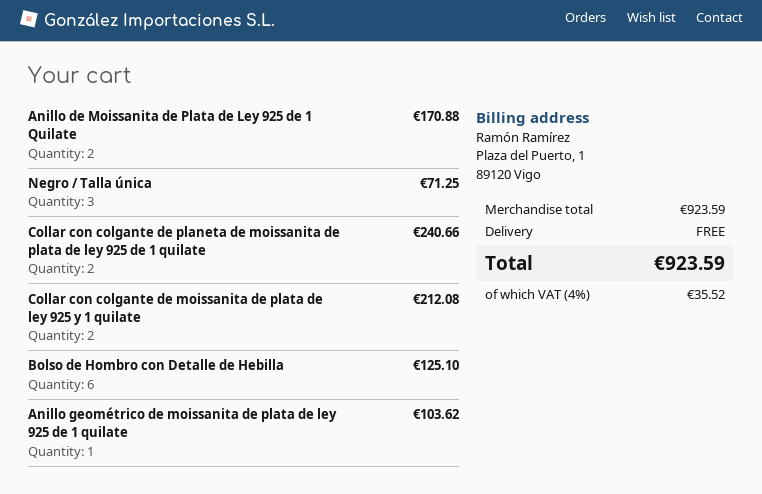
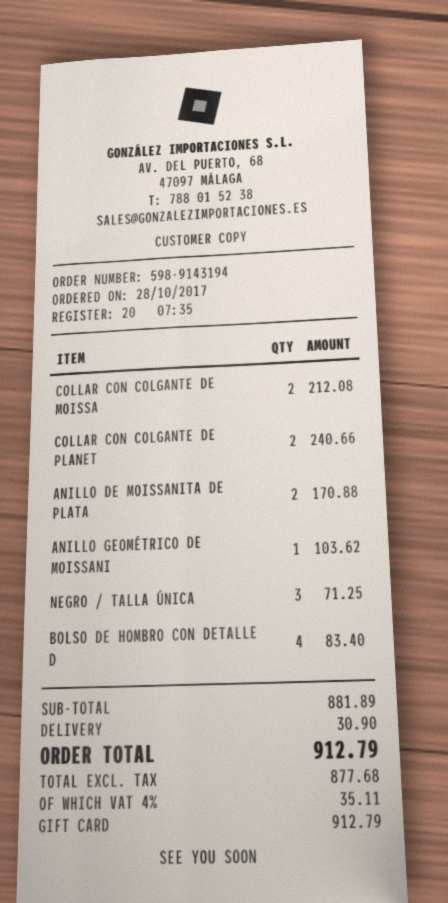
Bolso de Hombro con Detalle de Hebilla: 6 for 125.10 -> 4 for 83.40
subtotal: 923.59 -> 881.89
shipping: 0.00 -> 30.90
tax: 4% = 35.52 -> 4% = 35.11
total: 923.59 -> 912.79

